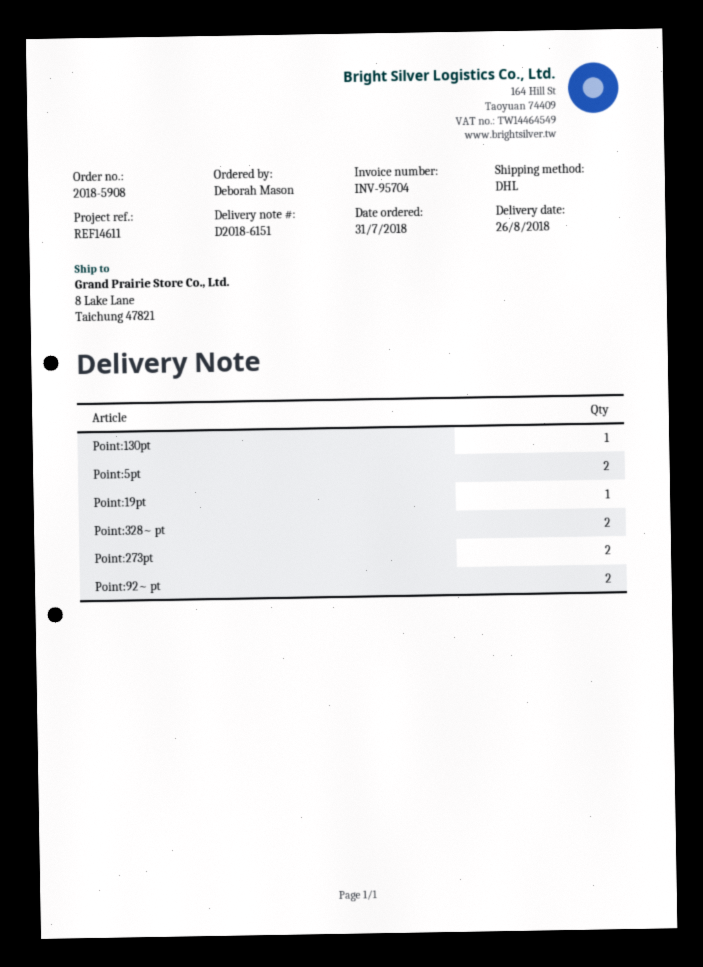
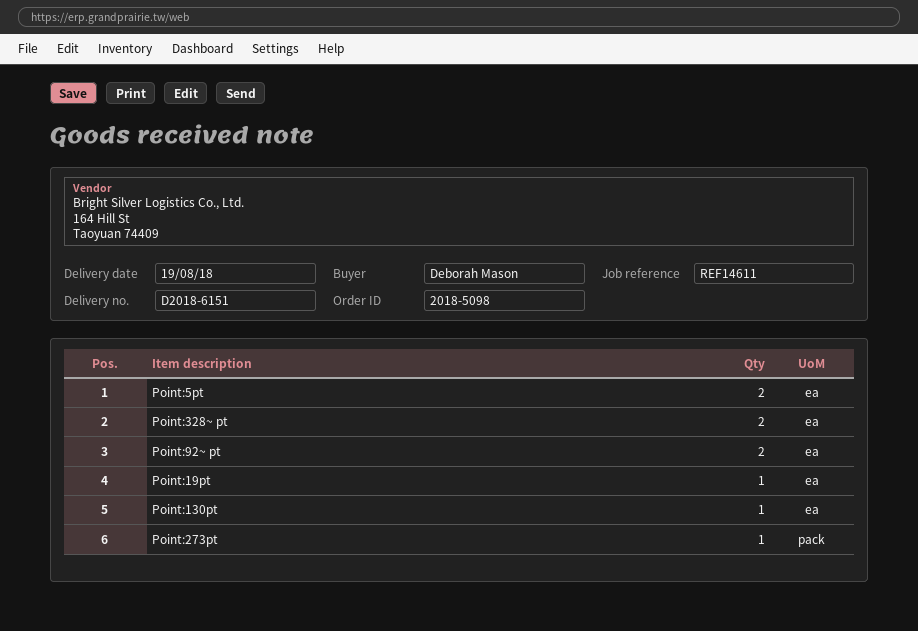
order number: 2018-5908 -> 2018-5098
delivery date: 2018-08-26 -> 2018-08-19
Point:273pt: 2 -> 1

